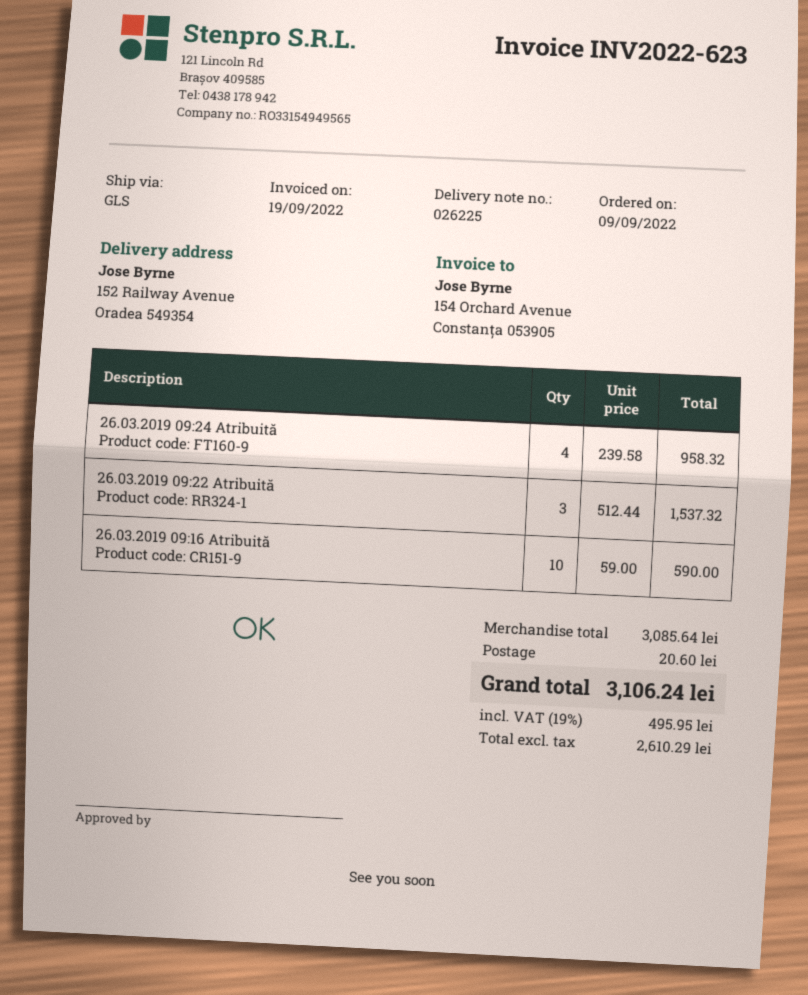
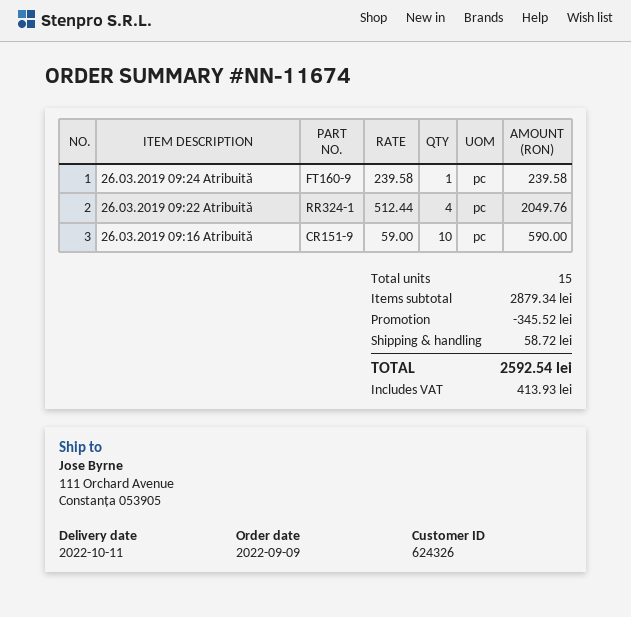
ship to: 152 Railway Avenue, Oradea 549354 -> 111 Orchard Avenue, Constanța 053905
26.03.2019 09:24 Atribuită: 4 x 239.58 = 958.32 -> 1 x 239.58 = 239.58
26.03.2019 09:22 Atribuită: 3 x 512.44 = 1537.32 -> 4 x 512.44 = 2049.76
subtotal: 3085.64 -> 2879.34
discount: none -> 345.52
shipping: 20.60 -> 58.72
tax: 495.95 -> 413.93
total: 3106.24 -> 2592.54

